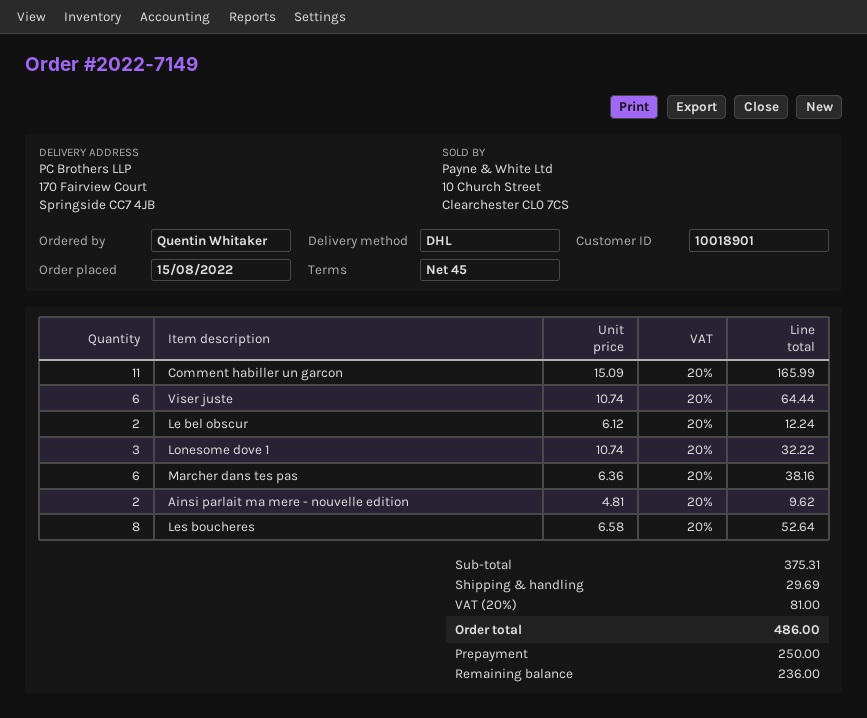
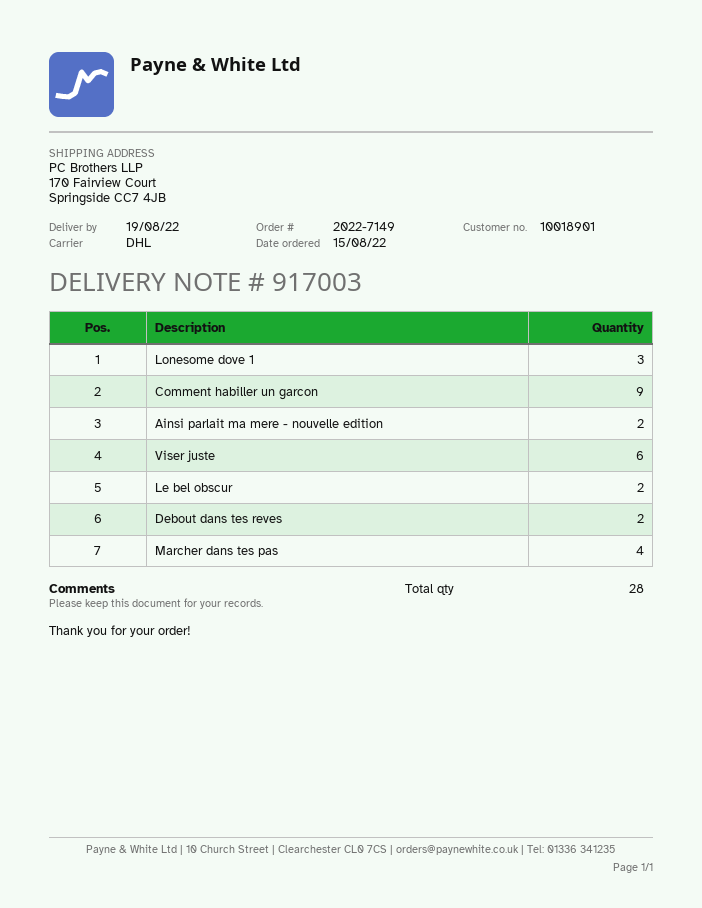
Comment habiller un garcon: 11 -> 9
Marcher dans tes pas: 6 -> 4
Les boucheres: 8 -> none
Debout dans tes reves: none -> 2

